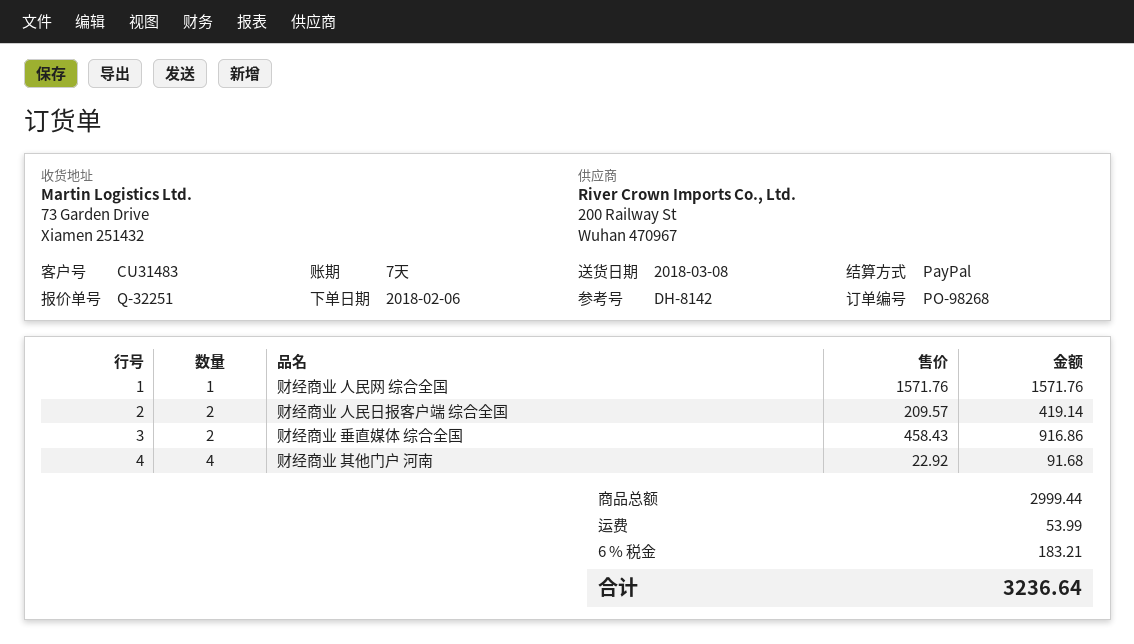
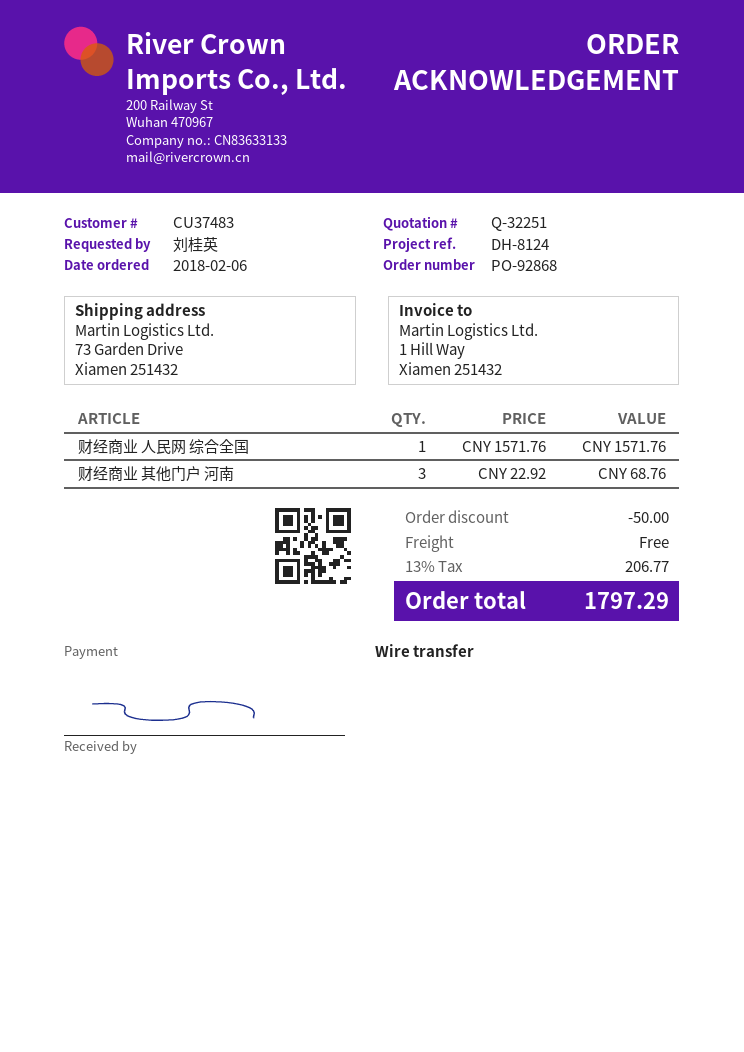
order number: PO-98268 -> PO-92868
customer number: CU31483 -> CU37483
reference: DH-8142 -> DH-8124
payment method: PayPal -> bank transfer
财经商业 人民日报客户端 综合全国: 2 x 209.57 = 419.14 -> none
财经商业 垂直媒体 综合全国: 2 x 458.43 = 916.86 -> none
财经商业 其他门户 河南: 4 x 22.92 = 91.68 -> 3 x 22.92 = 68.76
discount: none -> 50.00
shipping: 53.99 -> 0.00
tax: 6% = 183.21 -> 13% = 206.77
total: 3236.64 -> 1797.29

